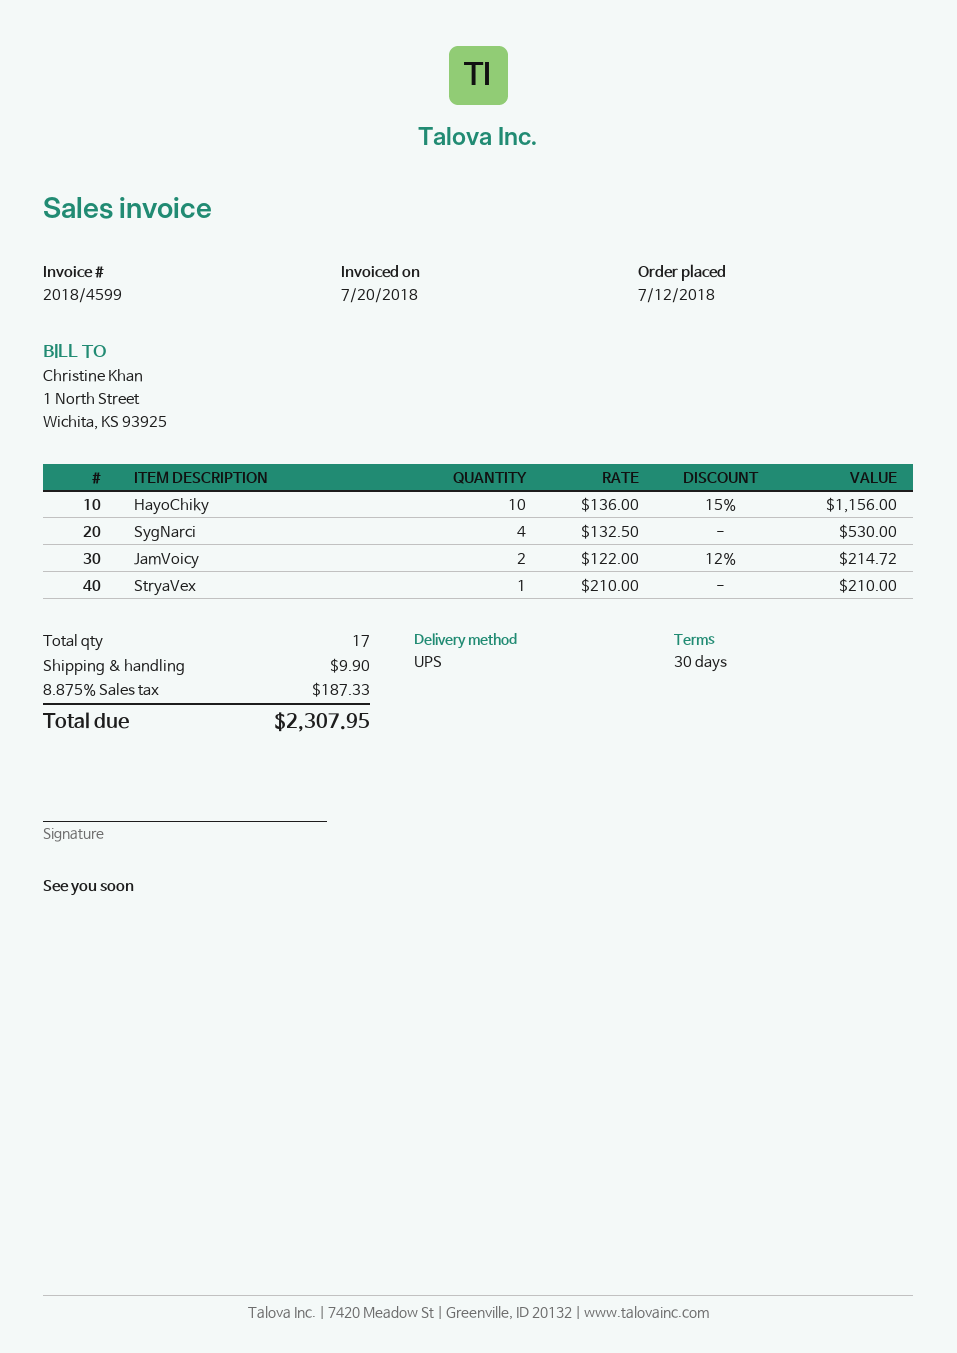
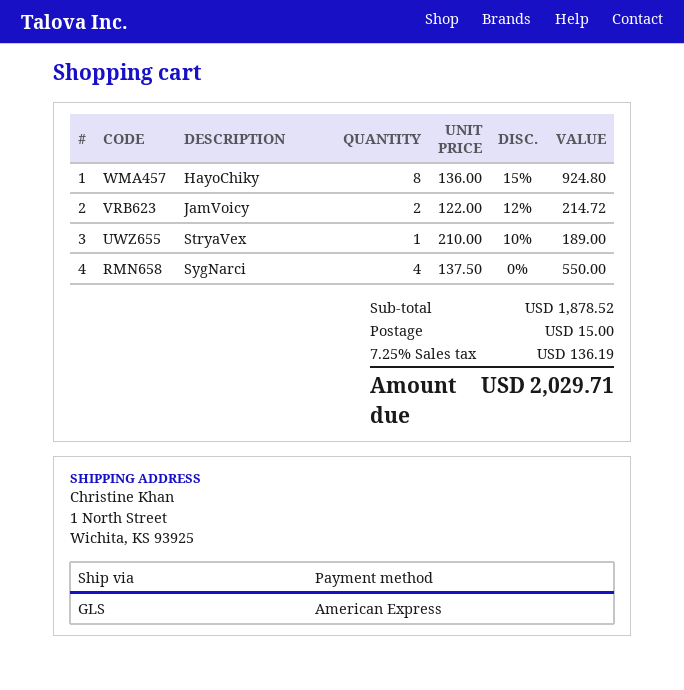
shipping method: UPS -> GLS
HayoChiky: 10 x 136.00 - 15% = 1156.00 -> 8 x 136.00 - 15% = 924.80
SygNarci: 4 x 132.50 = 530.00 -> 4 x 137.50 = 550.00
StryaVex: 1 x 210.00 = 210.00 -> 1 x 210.00 - 10% = 189.00
shipping: 9.90 -> 15.00
tax: 8.875% = 187.33 -> 7.25% = 136.19
total: 2307.95 -> 2029.71

